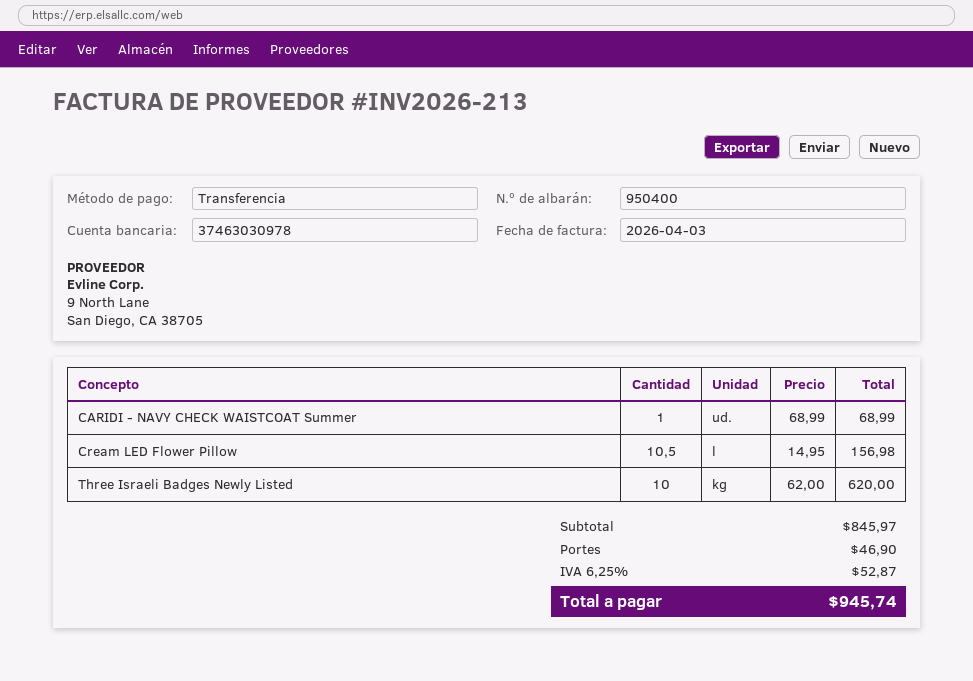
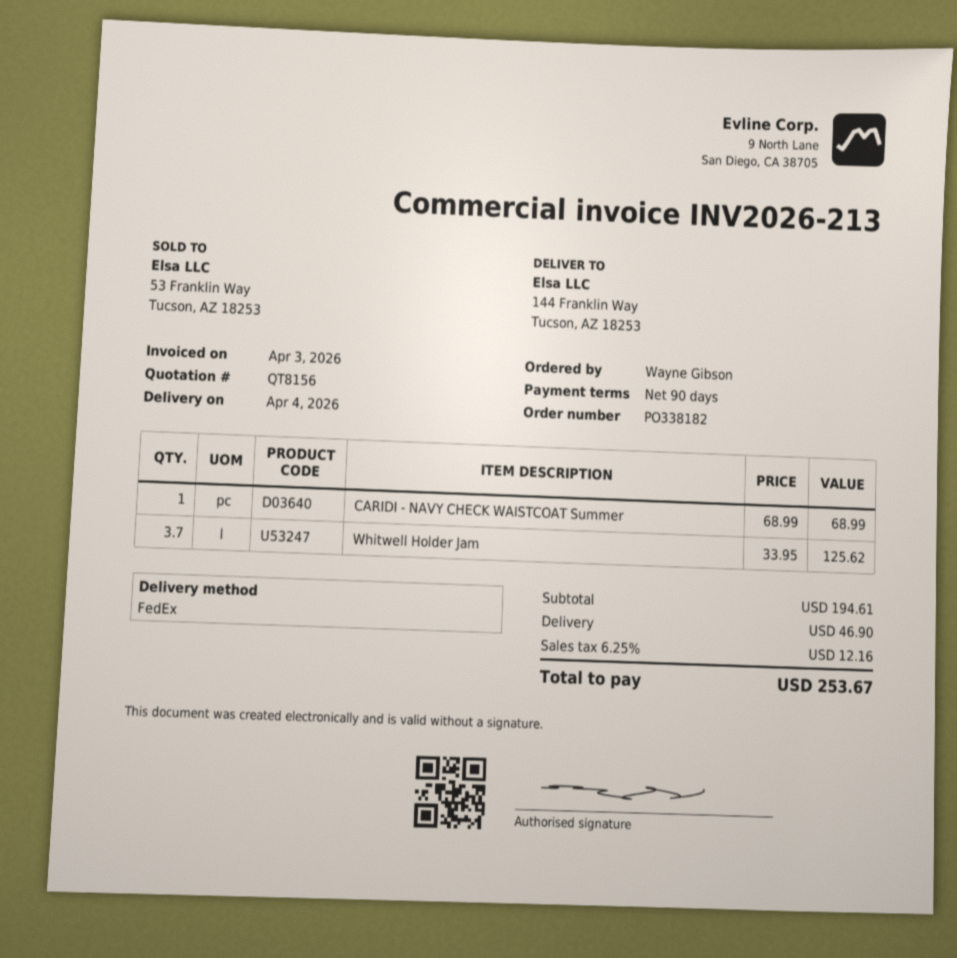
Cream LED Flower Pillow: 10.5 x 14.95 = 156.98 -> none
Three Israeli Badges Newly Listed: 10 x 62.00 = 620.00 -> none
Whitwell Holder Jam: none -> 3.7 x 33.95 = 125.62
subtotal: 845.97 -> 194.61
tax: 6.25% = 52.87 -> 6.25% = 12.16
total: 945.74 -> 253.67

